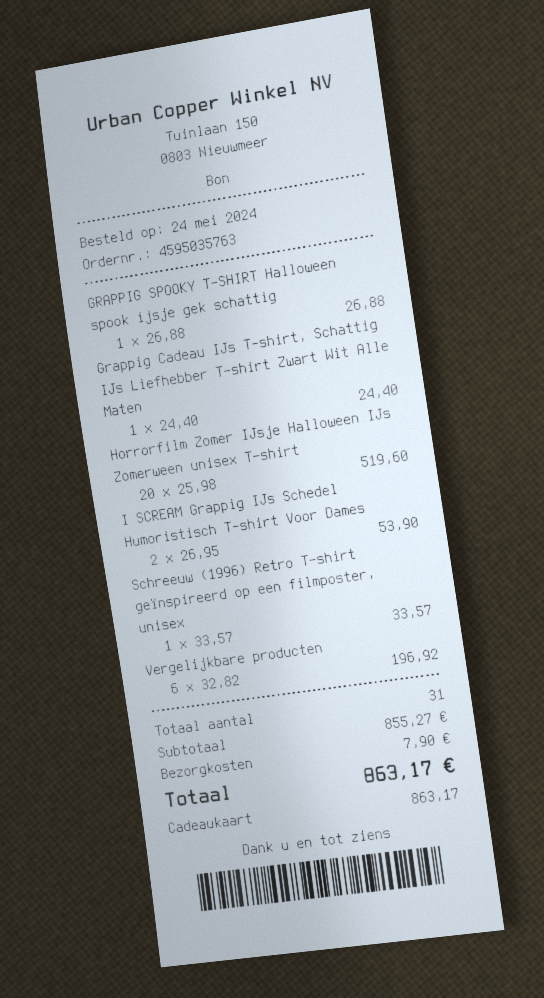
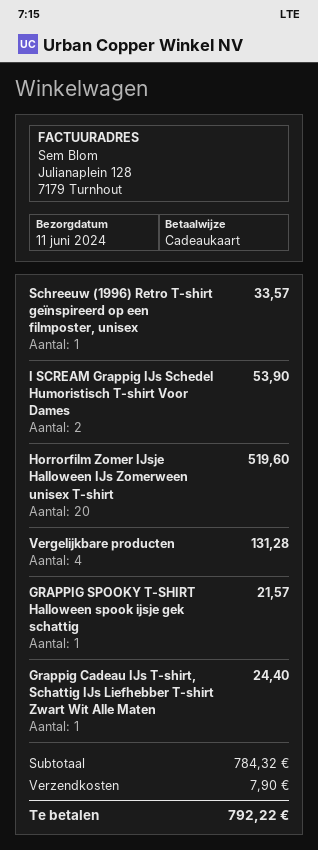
GRAPPIG SPOOKY T-SHIRT Halloween spook ijsje gek schattig: 1 for 26.88 -> 1 for 21.57
Vergelijkbare producten: 6 for 196.92 -> 4 for 131.28
subtotal: 855.27 -> 784.32
total: 863.17 -> 792.22

